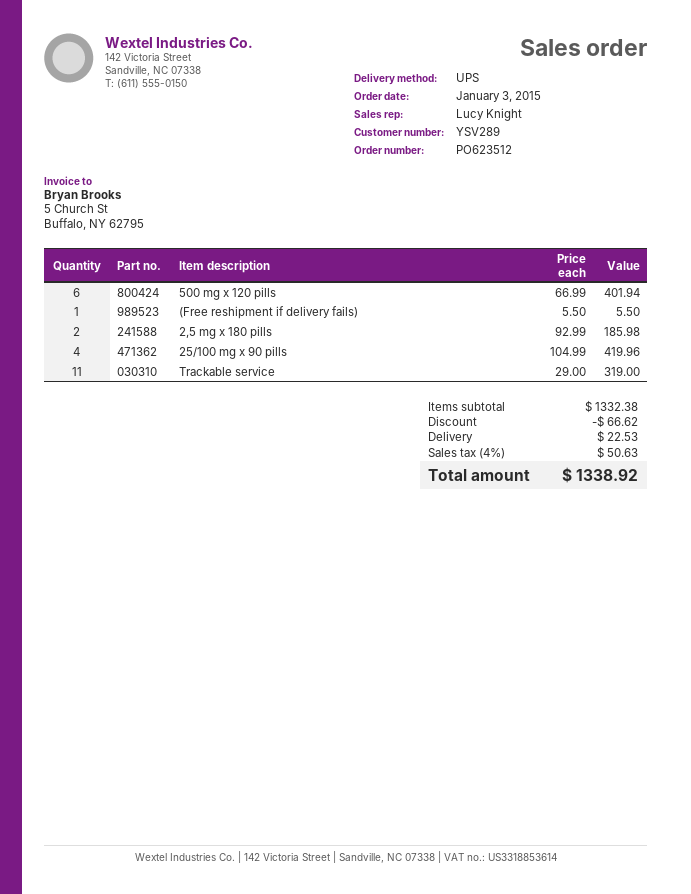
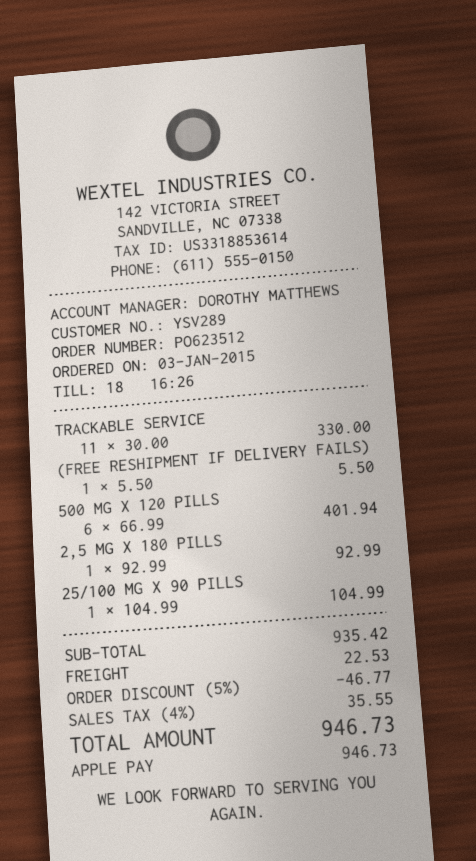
sales rep: Lucy Knight -> DOROTHY MATTHEWS
2,5 mg x 180 pills: 2 x 92.99 = 185.98 -> 1 x 92.99 = 92.99
25/100 mg x 90 pills: 4 x 104.99 = 419.96 -> 1 x 104.99 = 104.99
Trackable service: 11 x 29.00 = 319.00 -> 11 x 30.00 = 330.00
subtotal: 1332.38 -> 935.42
discount: 66.62 -> 46.77
tax: 4% = 50.63 -> 4% = 35.55
total: 1338.92 -> 946.73

